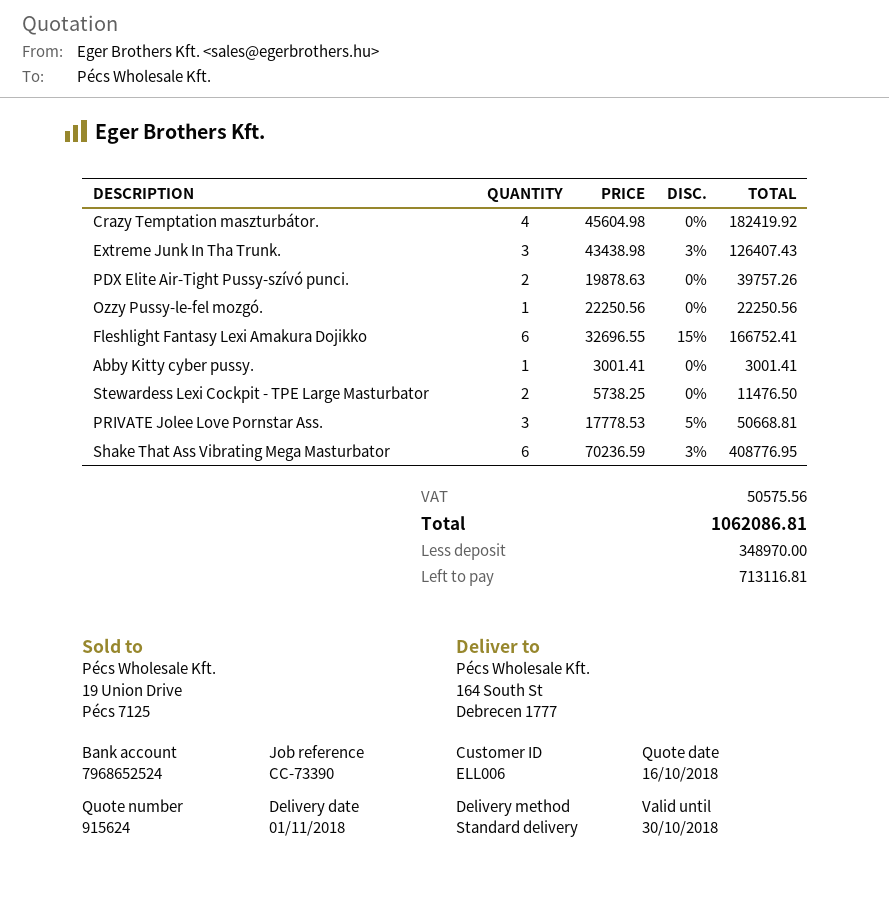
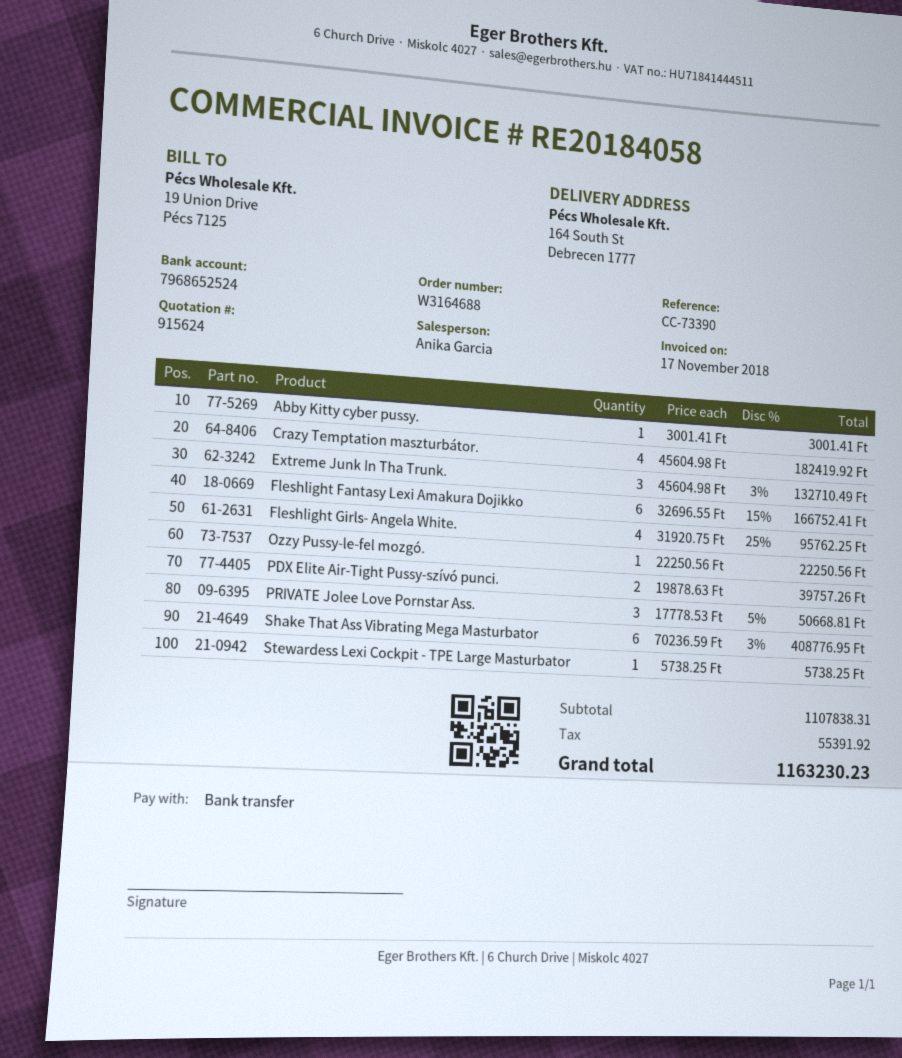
Extreme Junk In Tha Trunk.: 3 x 43438.98 - 3% = 126407.43 -> 3 x 45604.98 - 3% = 132710.49
Stewardess Lexi Cockpit - TPE Large Masturbator: 2 x 5738.25 = 11476.50 -> 1 x 5738.25 = 5738.25
Fleshlight Girls- Angela White.: none -> 4 x 31920.75 - 25% = 95762.25
tax: 50575.56 -> 55391.92
total: 1062086.81 -> 1163230.23

